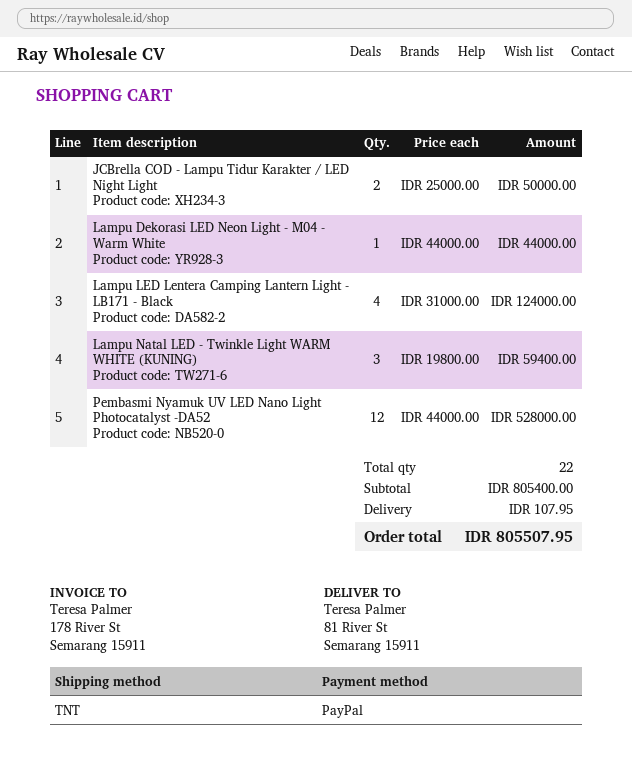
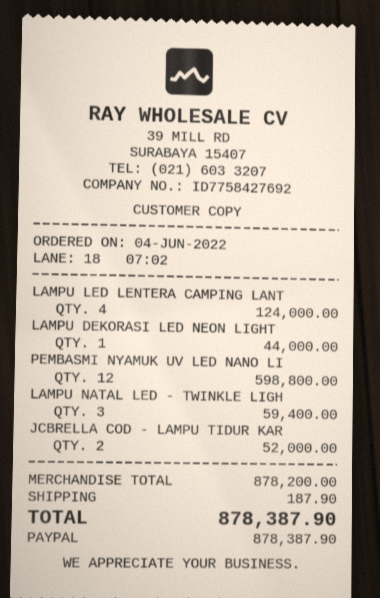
JCBrella COD - Lampu Tidur Karakter / LED Night Light: 2 for 50000.00 -> 2 for 52000.00
Pembasmi Nyamuk UV LED Nano Light Photocatalyst -DA52: 12 for 528000.00 -> 12 for 598800.00
subtotal: 805400.00 -> 878200.00
shipping: 107.95 -> 187.90
total: 805507.95 -> 878387.90

